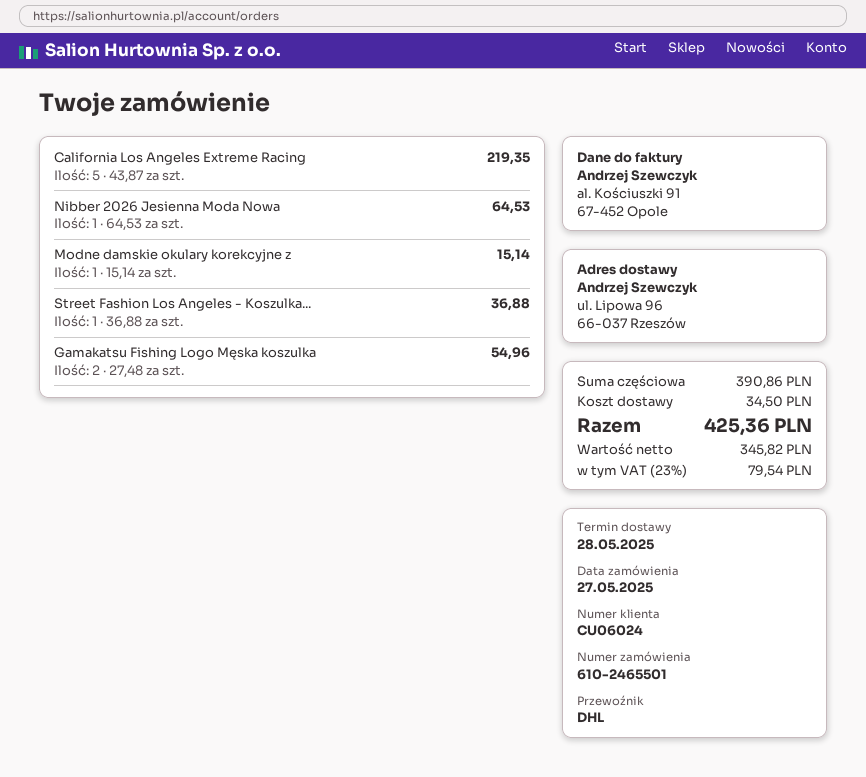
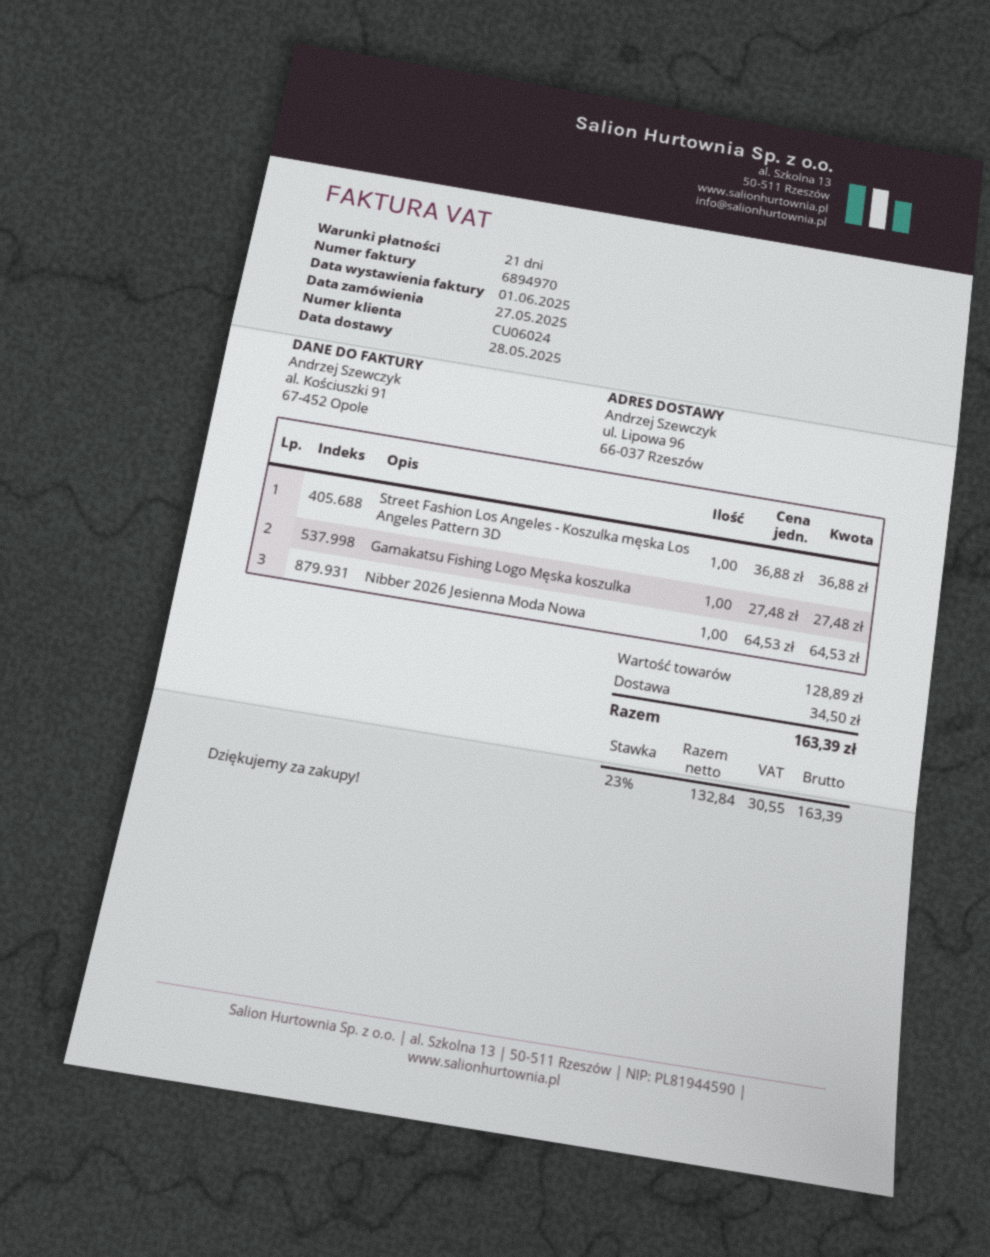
California Los Angeles Extreme Racing: 5 x 43.87 = 219.35 -> none
Modne damskie okulary korekcyjne z: 1 x 15.14 = 15.14 -> none
Gamakatsu Fishing Logo Męska koszulka: 2 x 27.48 = 54.96 -> 1 x 27.48 = 27.48
subtotal: 390.86 -> 128.89
net: 345.82 -> 132.84
tax: 23% = 79.54 -> 23% = 30.55
total: 425.36 -> 163.39

